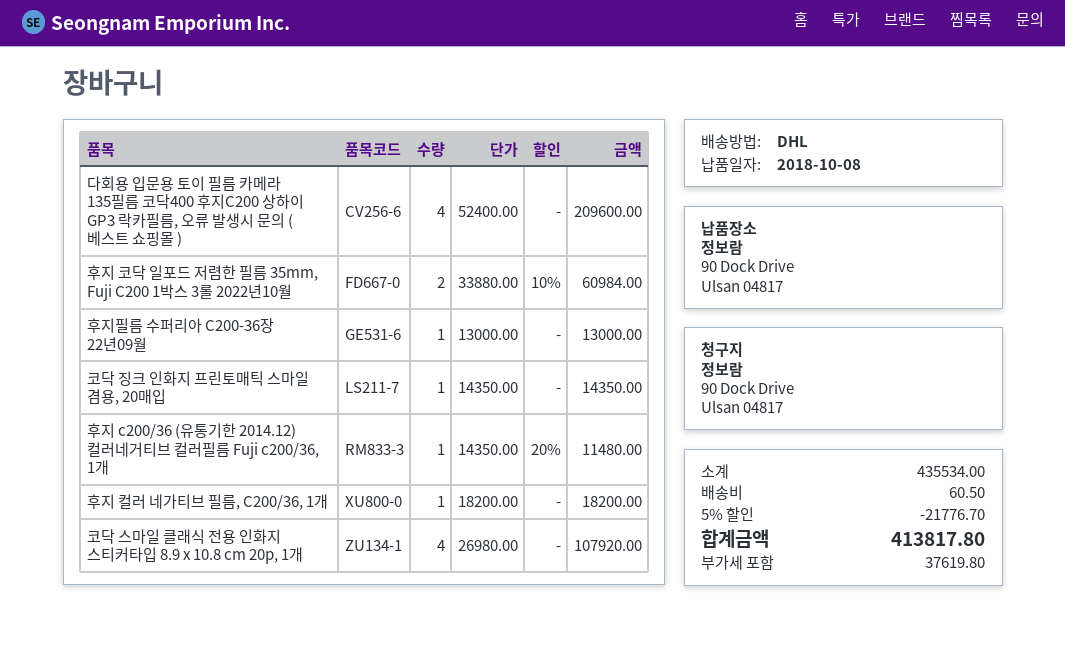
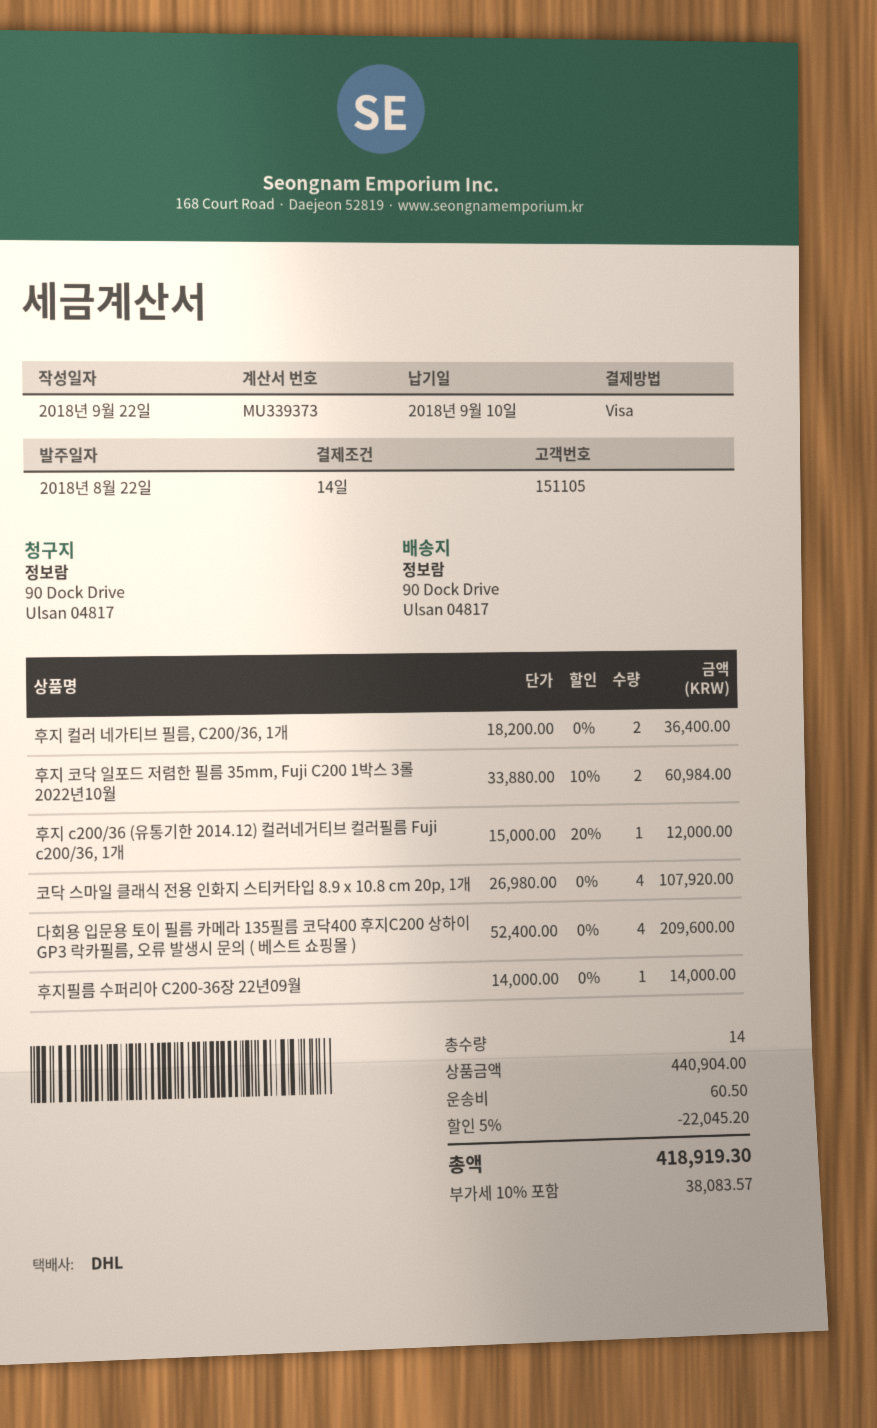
delivery date: 2018-10-08 -> 2018-09-10
후지필름 수퍼리아 C200-36장 22년09월: 1 x 13000.00 = 13000.00 -> 1 x 14000.00 = 14000.00
코닥 징크 인화지 프린토매틱 스마일 겸용, 20매입: 1 x 14350.00 = 14350.00 -> none
후지 c200/36 (유통기한 2014.12) 컬러네거티브 컬러필름 Fuji c200/36, 1개: 1 x 14350.00 - 20% = 11480.00 -> 1 x 15000.00 - 20% = 12000.00
후지 컬러 네가티브 필름, C200/36, 1개: 1 x 18200.00 = 18200.00 -> 2 x 18200.00 = 36400.00
subtotal: 435534.00 -> 440904.00
discount: 5% = 21776.70 -> 5% = 22045.20
tax: 37619.80 -> 38083.57
total: 413817.80 -> 418919.30

